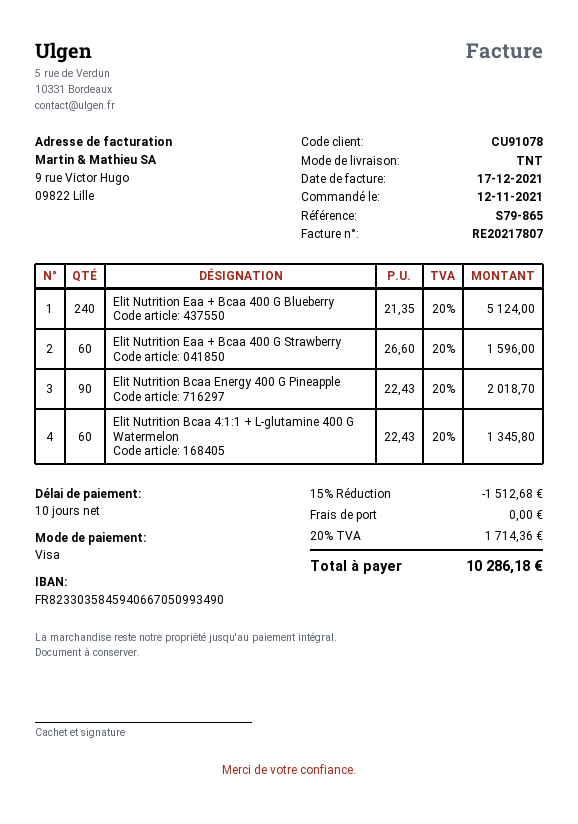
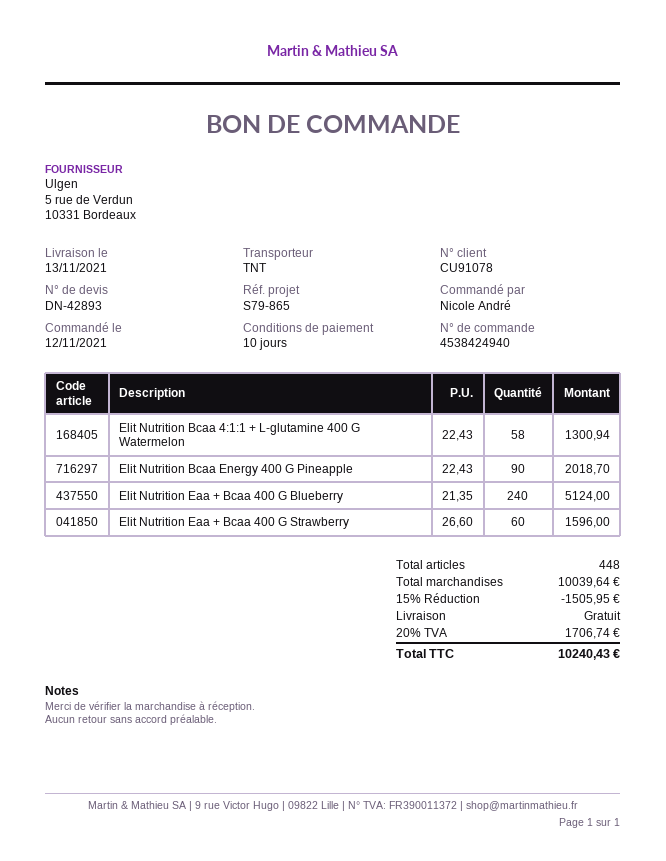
Elit Nutrition Bcaa 4:1:1 + L-glutamine 400 G Watermelon: 60 x 22.43 = 1345.80 -> 58 x 22.43 = 1300.94
discount: 15% = 1512.68 -> 15% = 1505.95
tax: 20% = 1714.36 -> 20% = 1706.74
total: 10286.18 -> 10240.43

